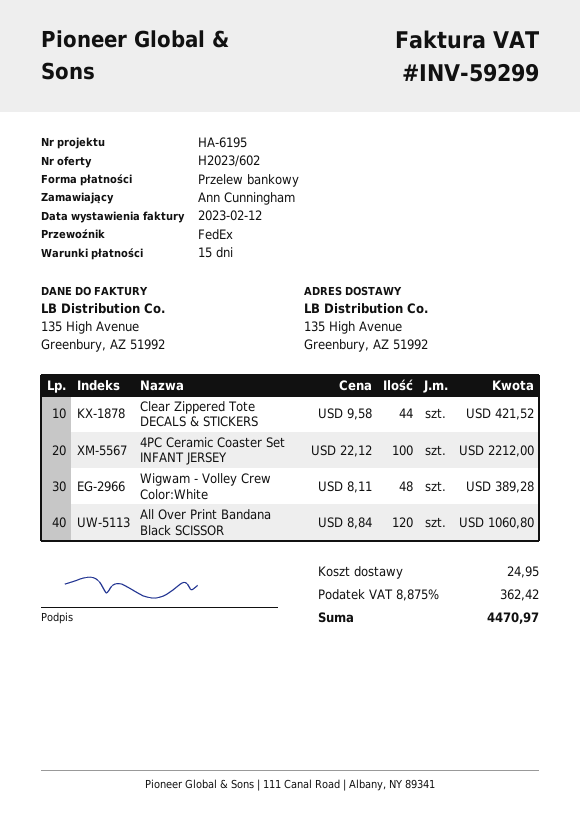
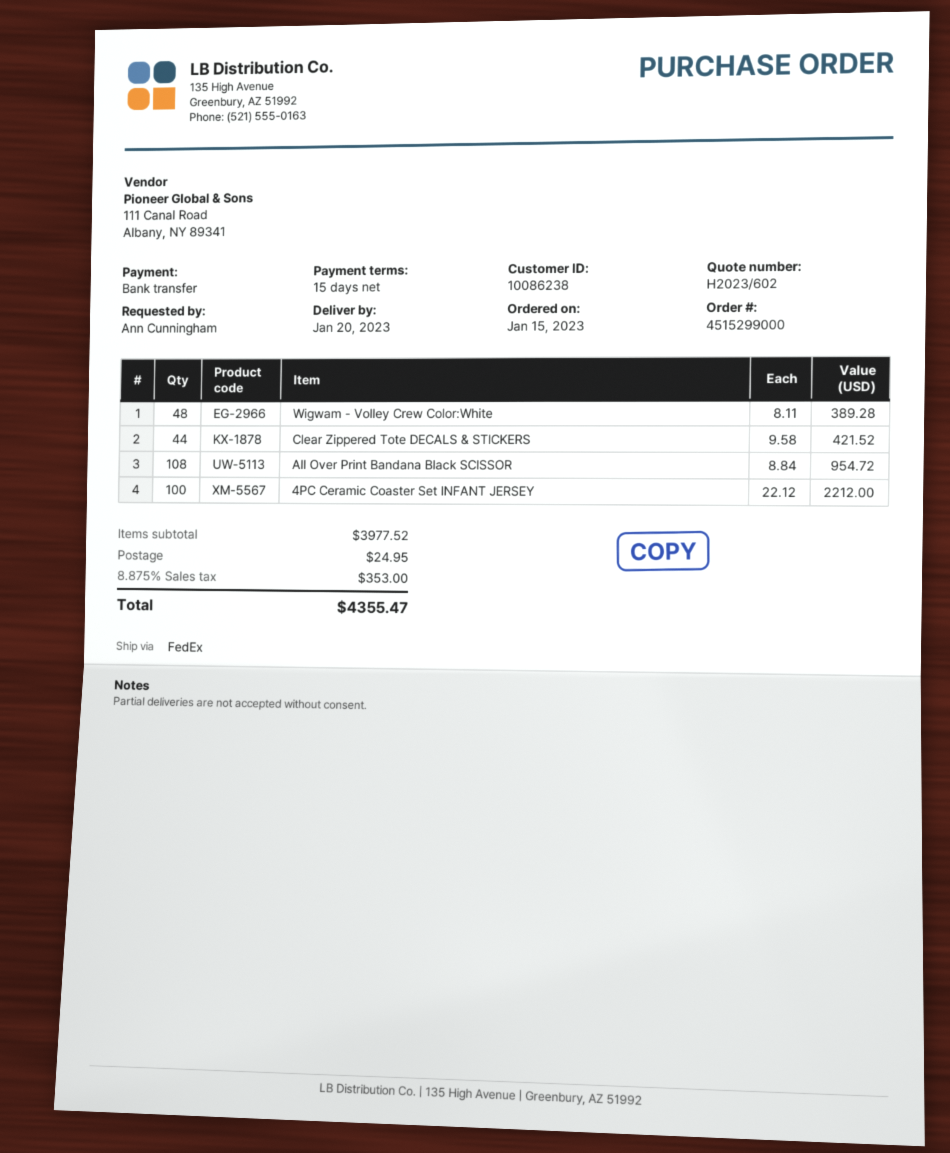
All Over Print Bandana Black SCISSOR: 120 x 8.84 = 1060.80 -> 108 x 8.84 = 954.72
tax: 8.875% = 362.42 -> 8.875% = 353.00
total: 4470.97 -> 4355.47

